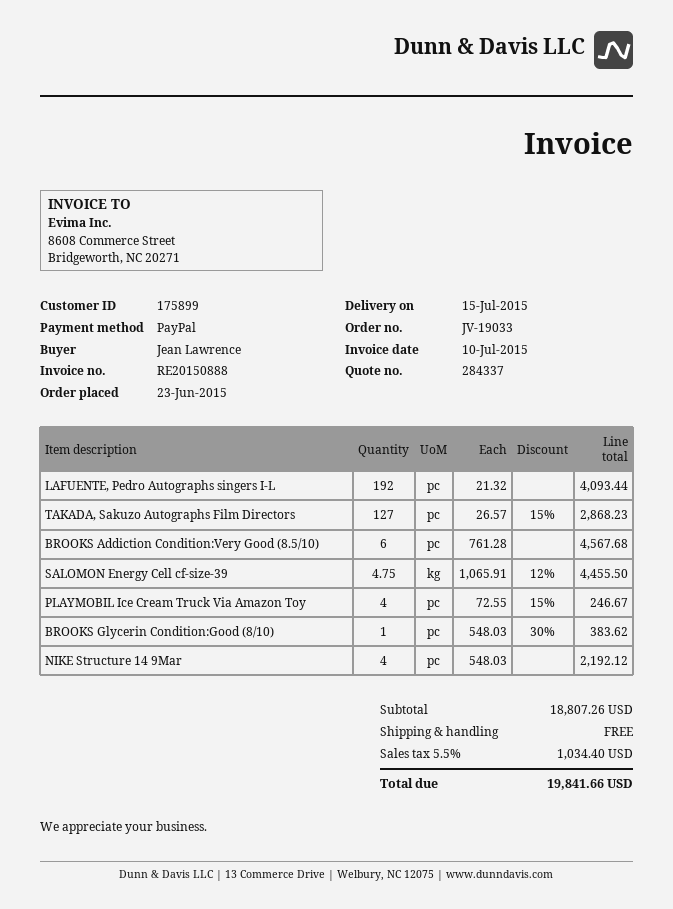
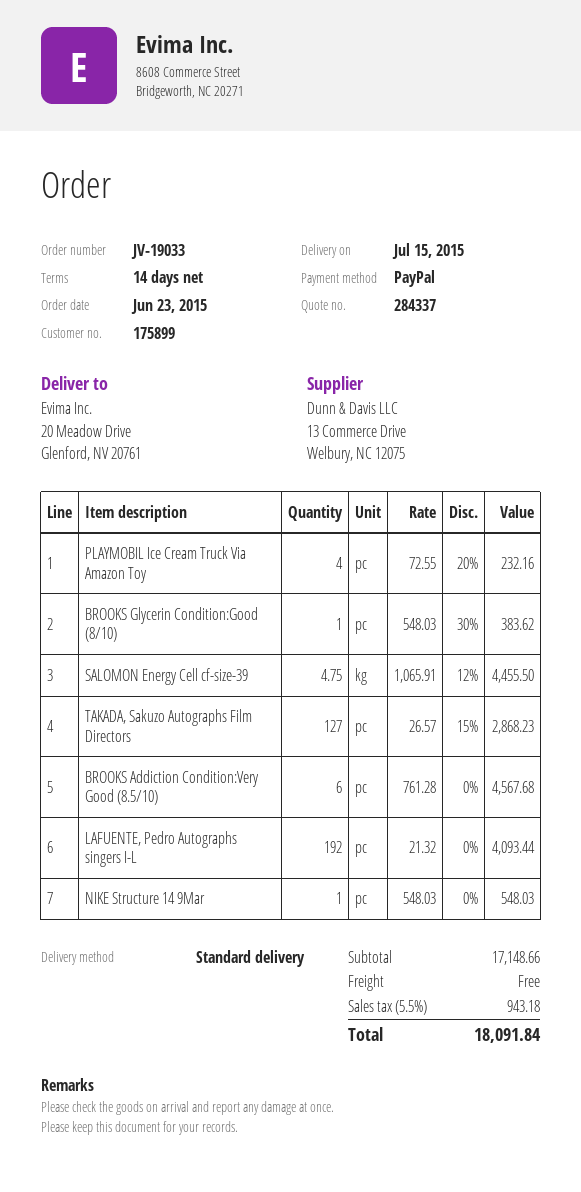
PLAYMOBIL Ice Cream Truck Via Amazon Toy: 4 x 72.55 - 15% = 246.67 -> 4 x 72.55 - 20% = 232.16
NIKE Structure 14 9Mar: 4 x 548.03 = 2192.12 -> 1 x 548.03 = 548.03
subtotal: 18807.26 -> 17148.66
tax: 5.5% = 1034.40 -> 5.5% = 943.18
total: 19841.66 -> 18091.84

